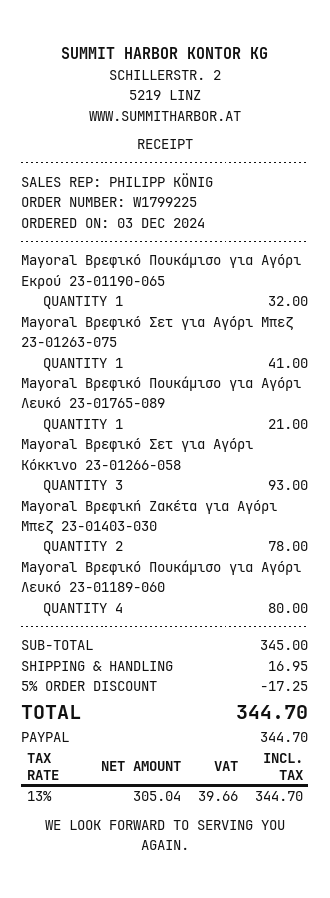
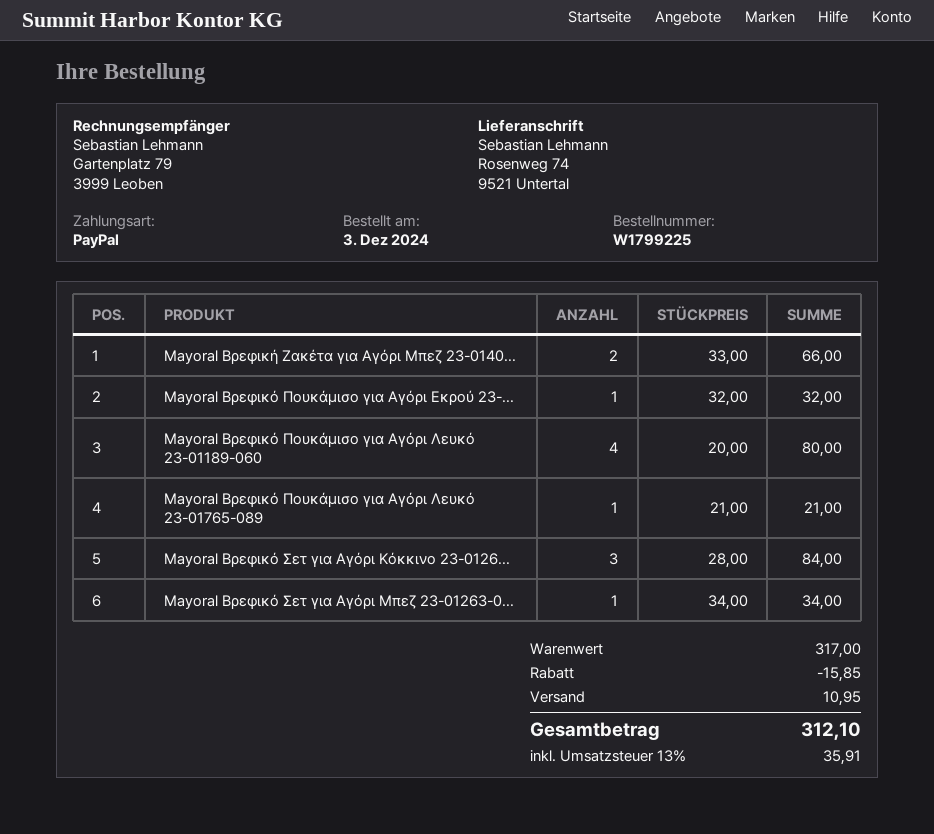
Mayoral Βρεφικό Σετ για Αγόρι Μπεζ 23-01263-075: 1 for 41.00 -> 1 for 34.00
Mayoral Βρεφικό Σετ για Αγόρι Κόκκινο 23-01266-058: 3 for 93.00 -> 3 for 84.00
Mayoral Βρεφική Ζακέτα για Αγόρι Μπεζ 23-01403-030: 2 for 78.00 -> 2 for 66.00
subtotal: 345.00 -> 317.00
discount: 17.25 -> 15.85
shipping: 16.95 -> 10.95
tax: 13% = 39.66 -> 13% = 35.91
total: 344.70 -> 312.10

